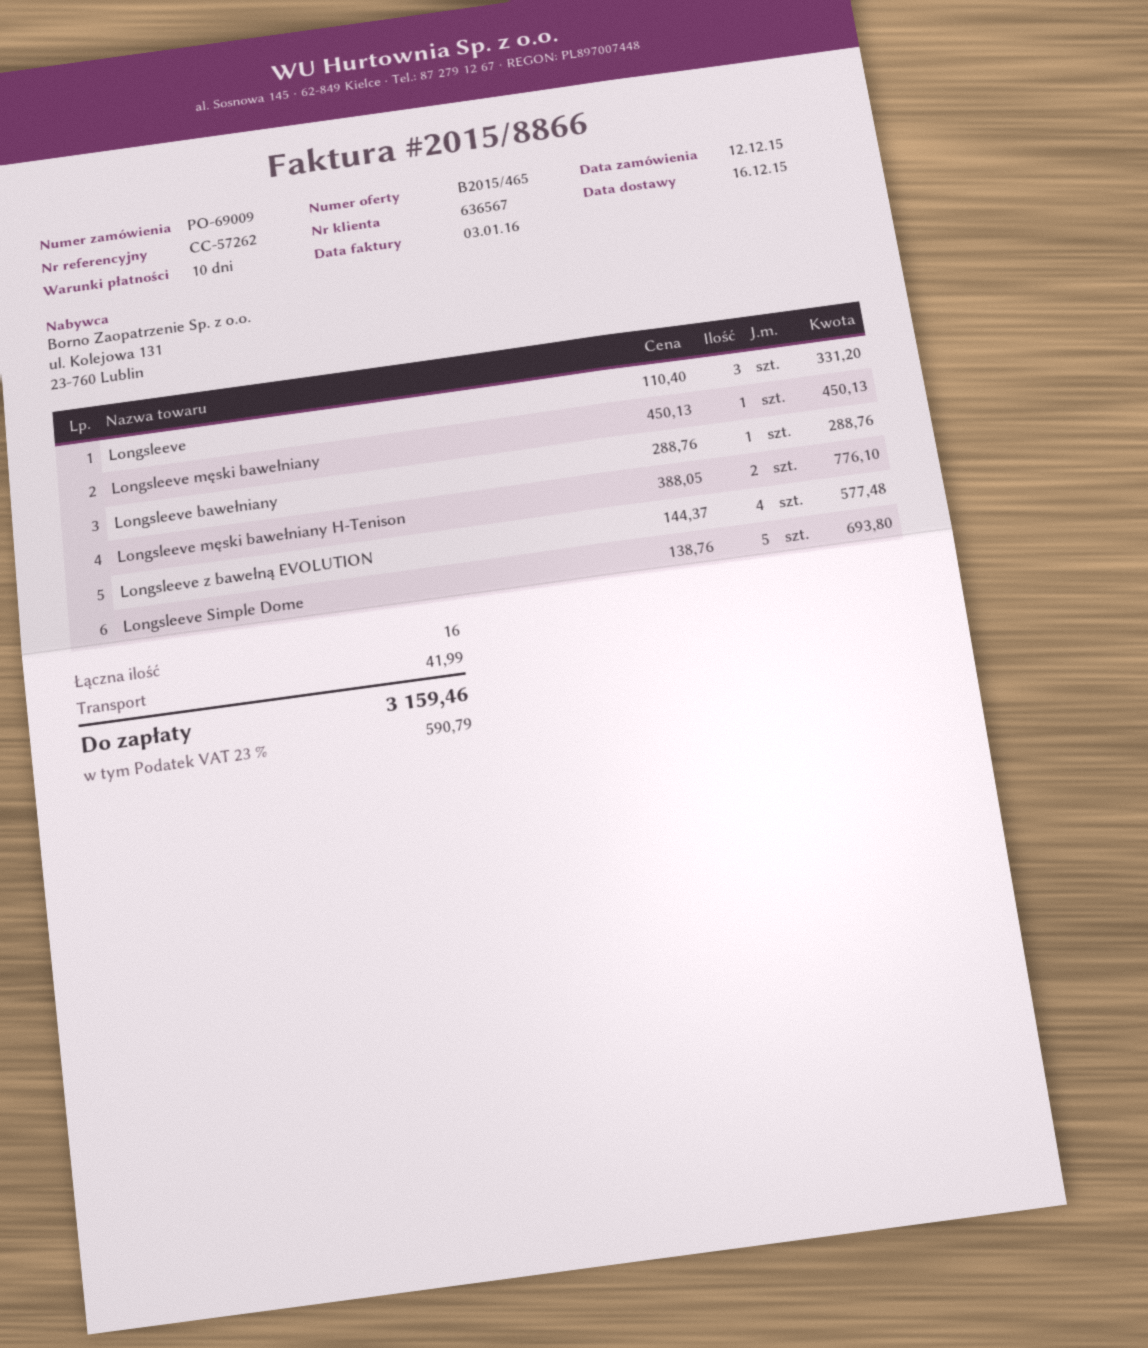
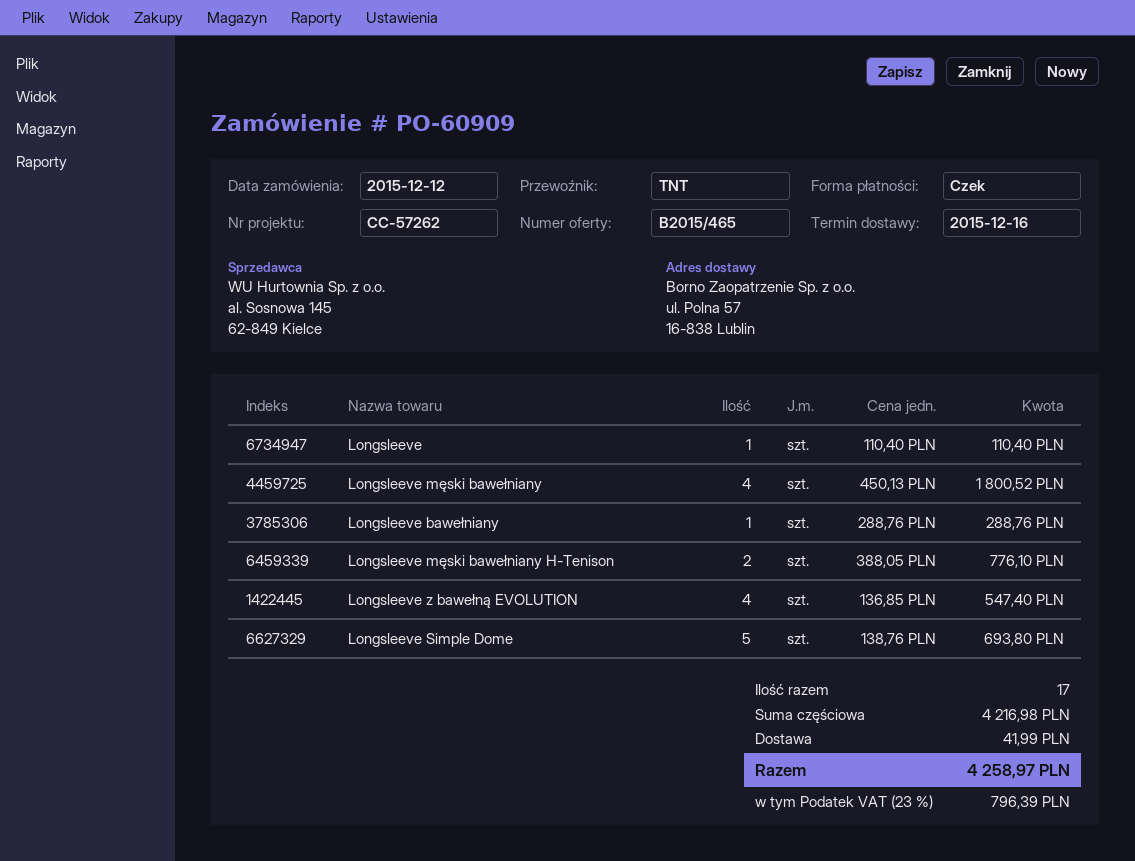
order number: PO-69009 -> PO-60909
Longsleeve: 3 x 110.40 = 331.20 -> 1 x 110.40 = 110.40
Longsleeve męski bawełniany: 1 x 450.13 = 450.13 -> 4 x 450.13 = 1800.52
Longsleeve z bawełną EVOLUTION: 4 x 144.37 = 577.48 -> 4 x 136.85 = 547.40
total quantity: 16 -> 17
tax: 23% = 590.79 -> 23% = 796.39
total: 3159.46 -> 4258.97

